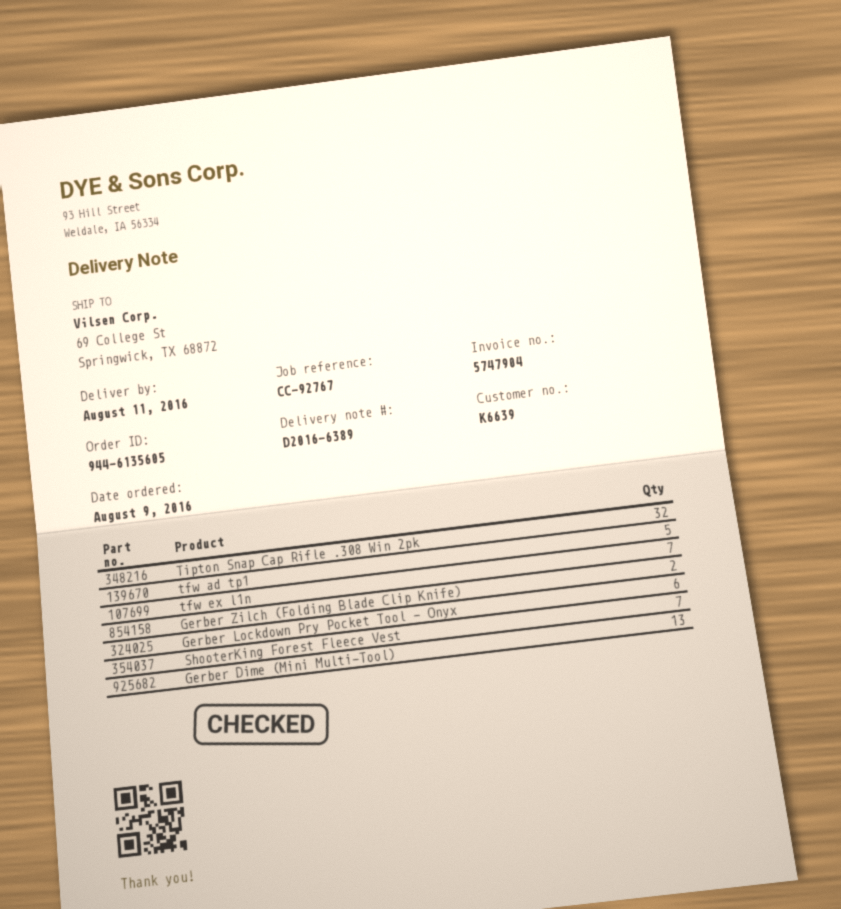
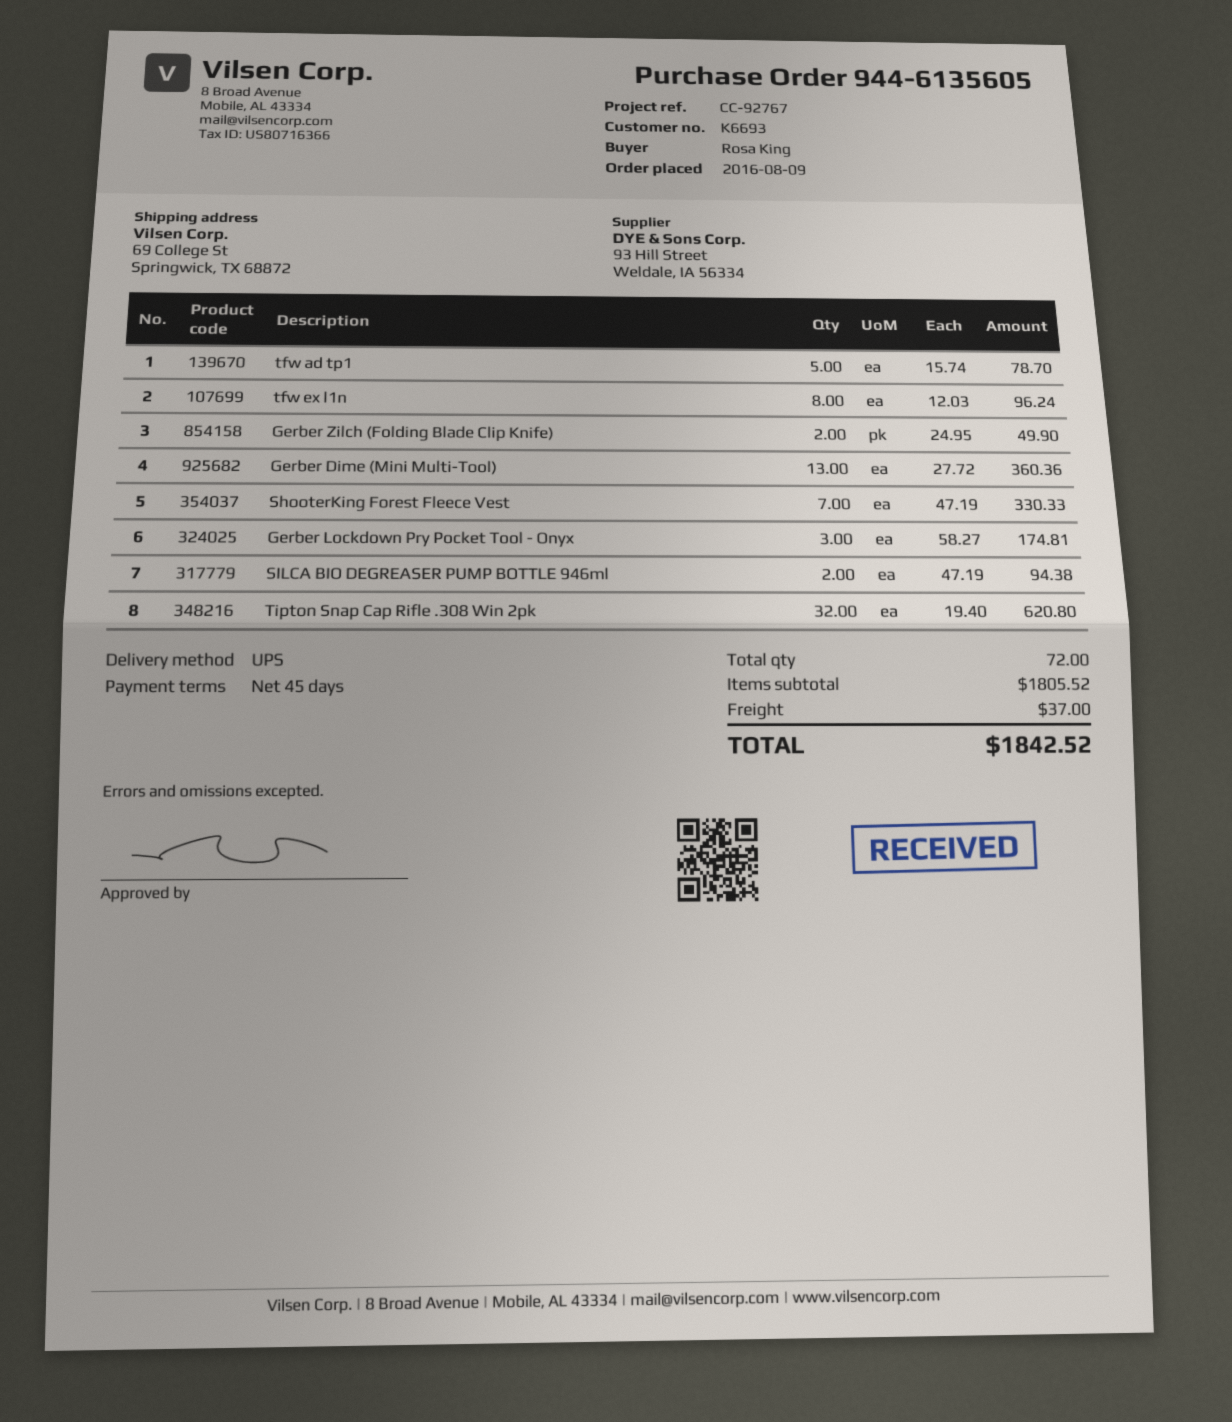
customer number: K6639 -> K6693
tfw ex l1n: 7 -> 8
Gerber Lockdown Pry Pocket Tool - Onyx: 6 -> 3
SILCA BIO DEGREASER PUMP BOTTLE 946ml: none -> 2

